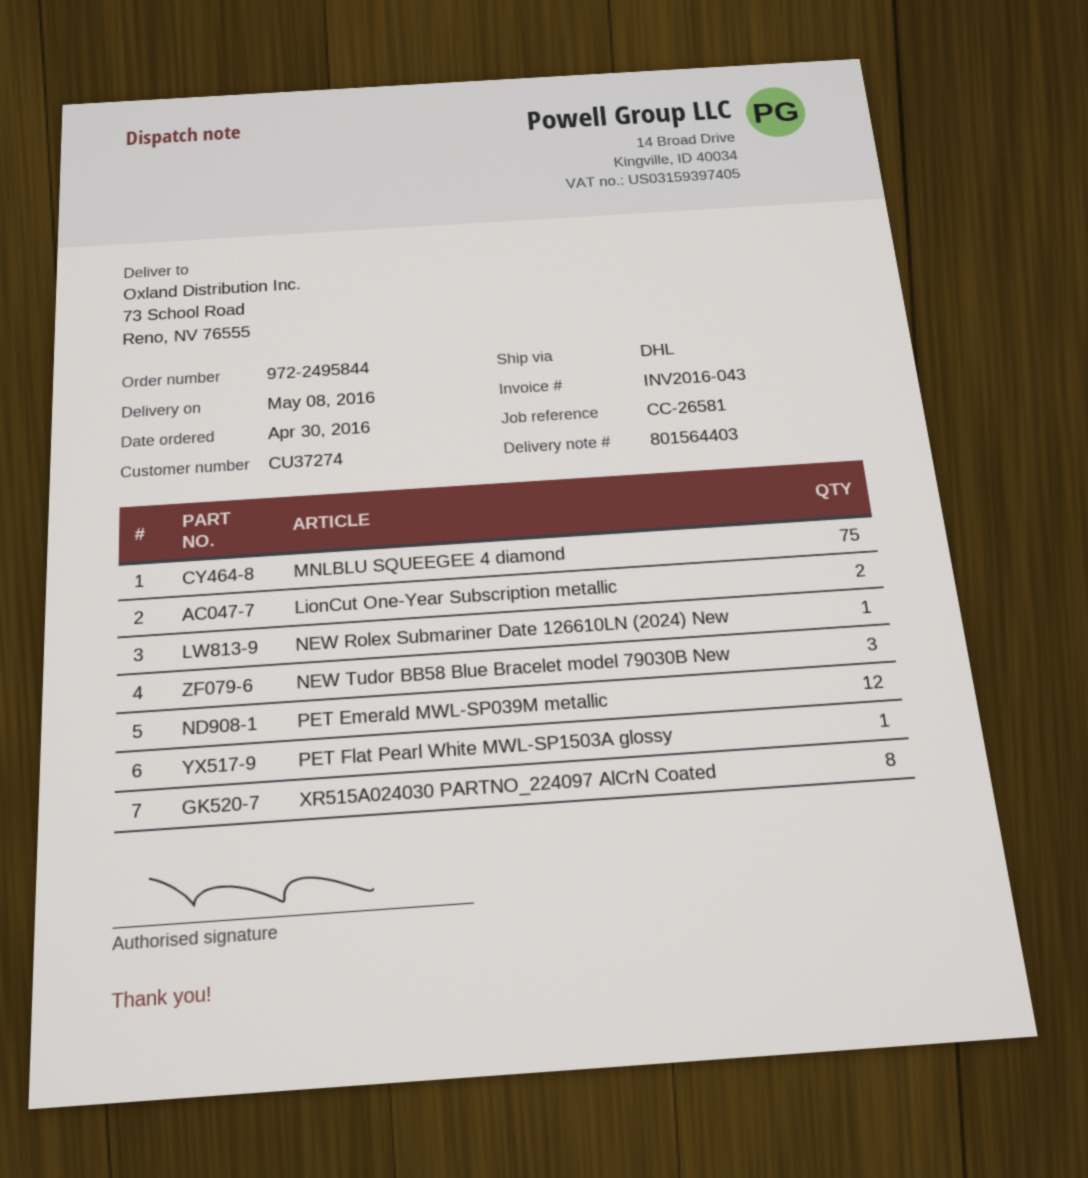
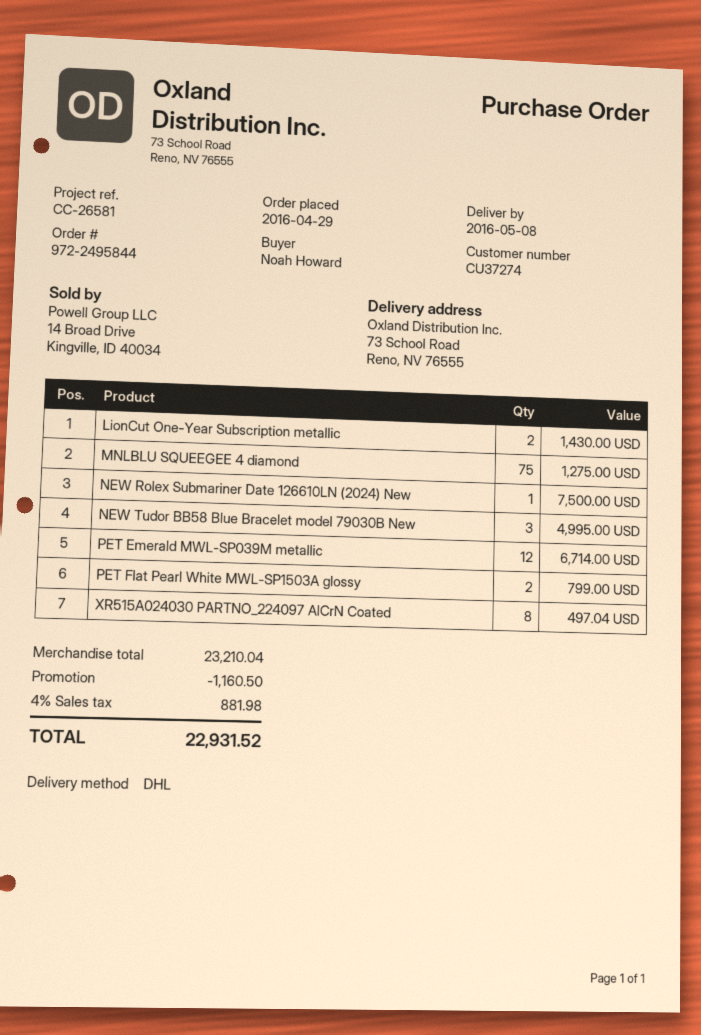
order date: 2016-04-30 -> 2016-04-29
PET Flat Pearl White MWL-SP1503A glossy: 1 -> 2

